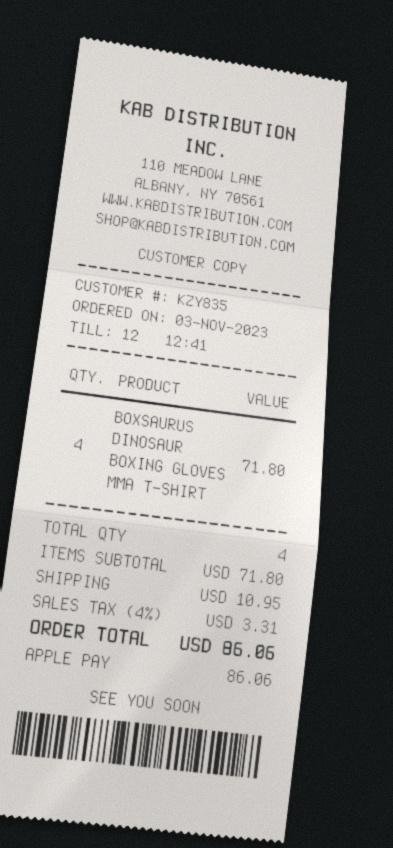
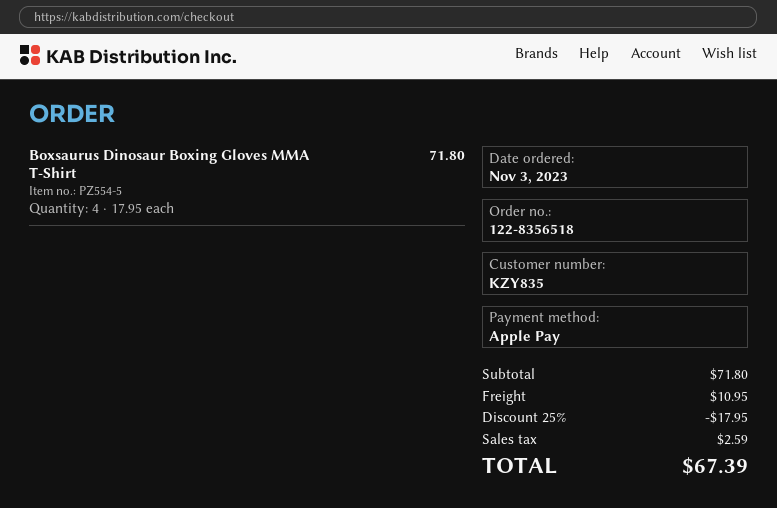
discount: none -> 25% = 17.95
tax: 3.31 -> 2.59
total: 86.06 -> 67.39

